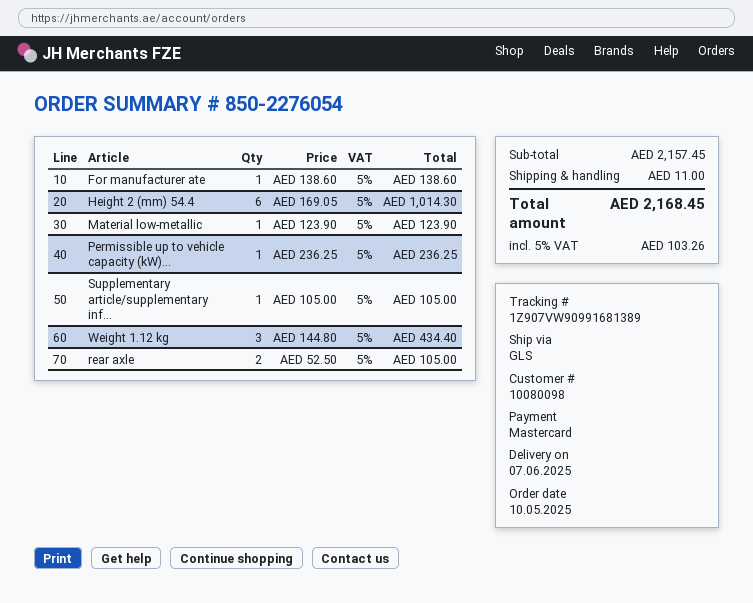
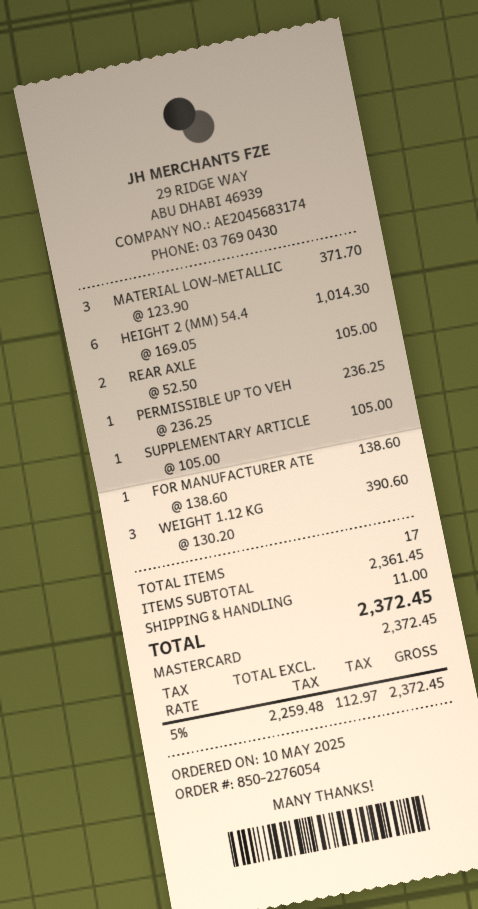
Material low-metallic: 1 x 123.90 = 123.90 -> 3 x 123.90 = 371.70
Weight 1.12 kg: 3 x 144.80 = 434.40 -> 3 x 130.20 = 390.60
subtotal: 2157.45 -> 2361.45
tax: 5% = 103.26 -> 5% = 112.97
total: 2168.45 -> 2372.45

